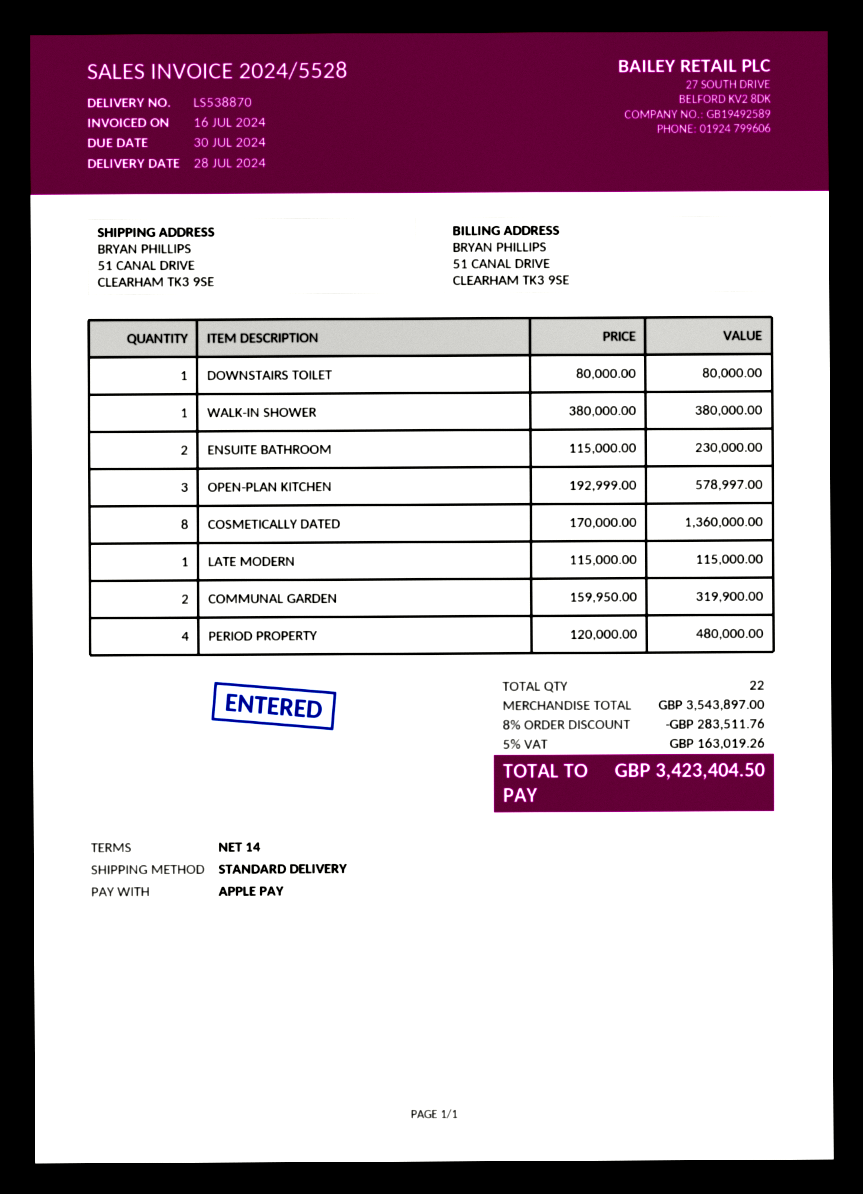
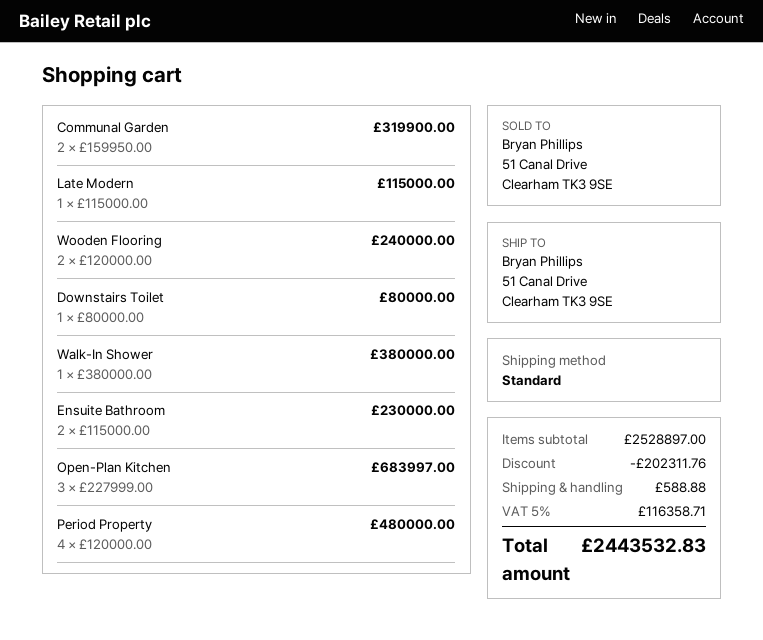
OPEN-PLAN KITCHEN: 3 x 192999.00 = 578997.00 -> 3 x 227999.00 = 683997.00
COSMETICALLY DATED: 8 x 170000.00 = 1360000.00 -> none
Wooden Flooring: none -> 2 x 120000.00 = 240000.00
subtotal: 3543897.00 -> 2528897.00
discount: 283511.76 -> 202311.76
shipping: none -> 588.88
tax: 5% = 163019.26 -> 5% = 116358.71
total: 3423404.50 -> 2443532.83

